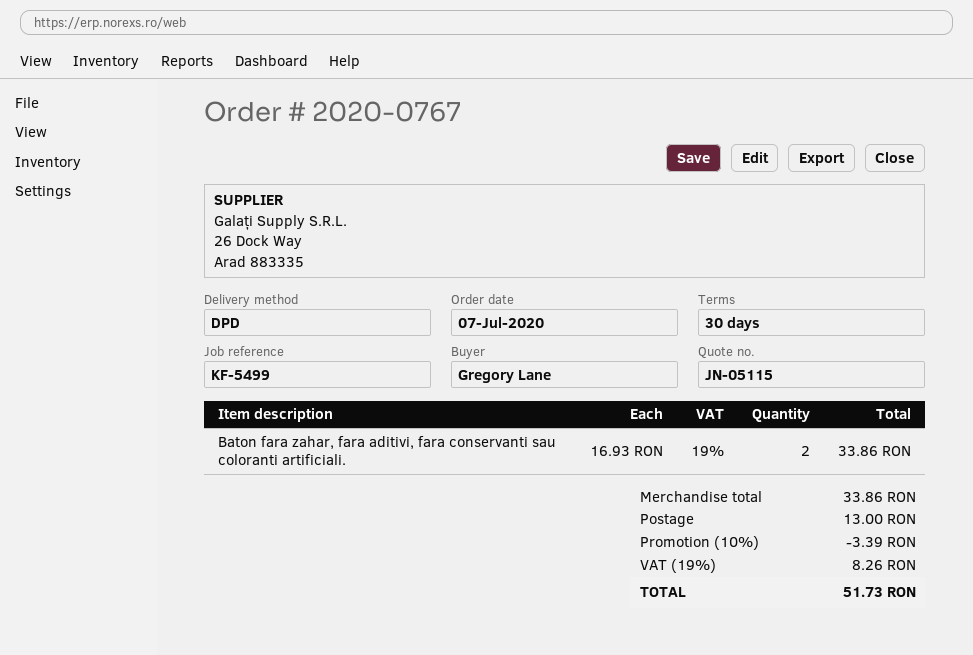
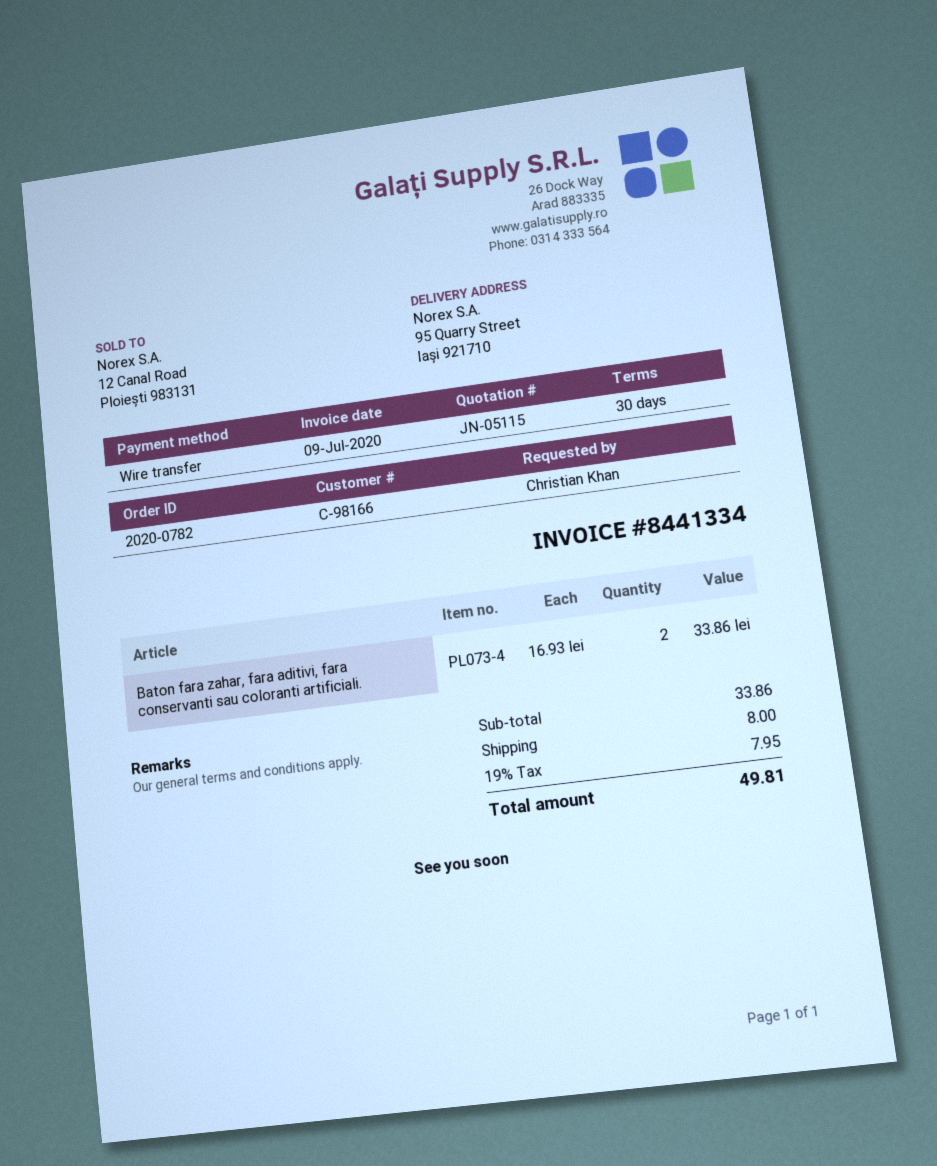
order number: 2020-0767 -> 2020-0782
ordered by: Gregory Lane -> Christian Khan
discount: 10% = 3.39 -> none
shipping: 13.00 -> 8.00
tax: 19% = 8.26 -> 19% = 7.95
total: 51.73 -> 49.81

